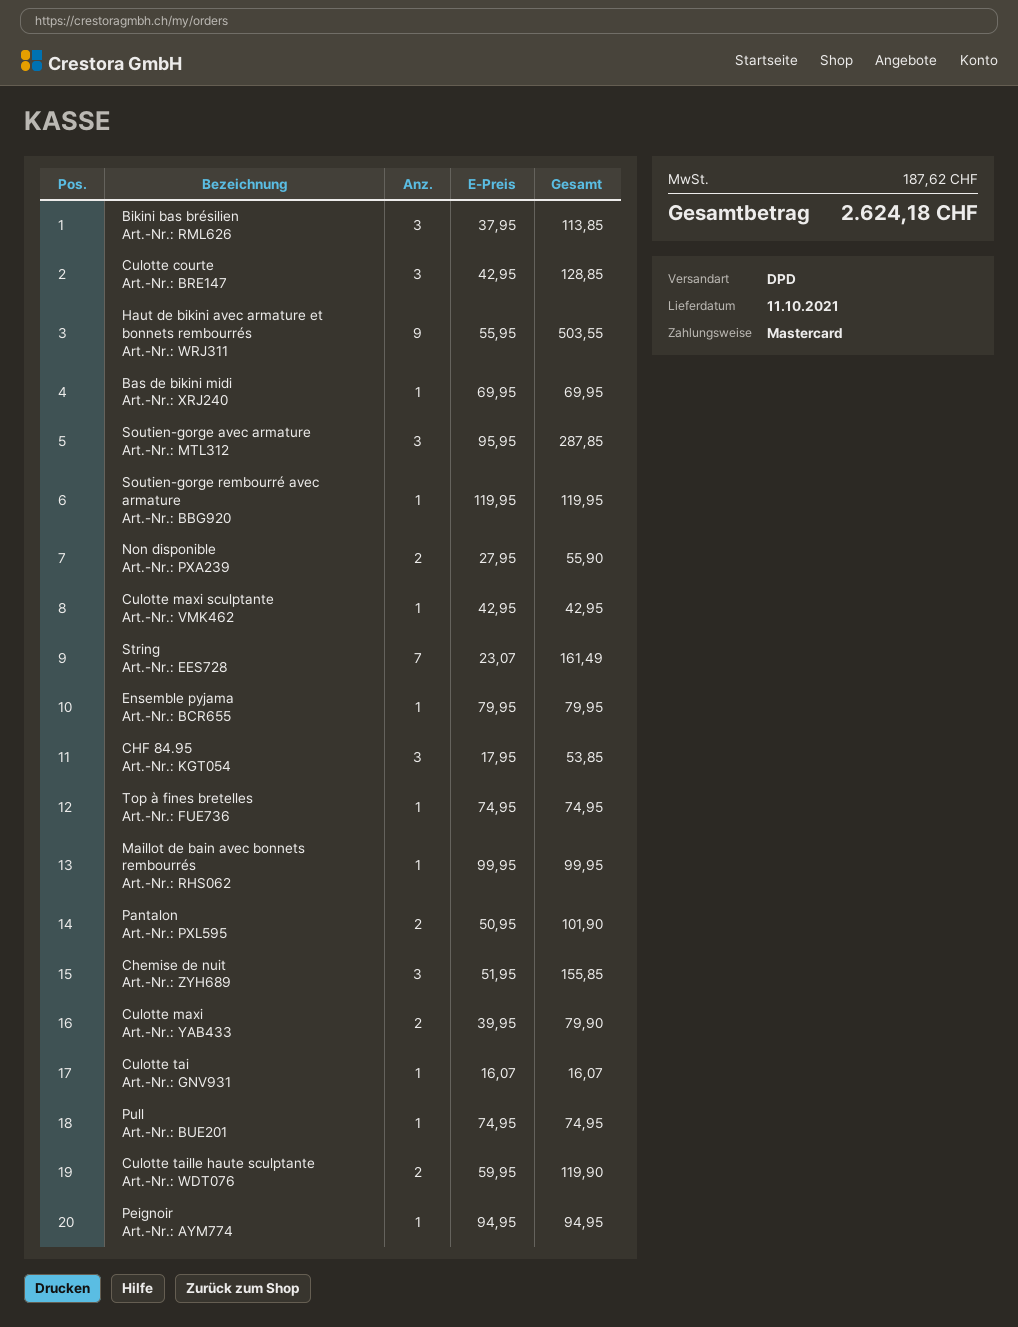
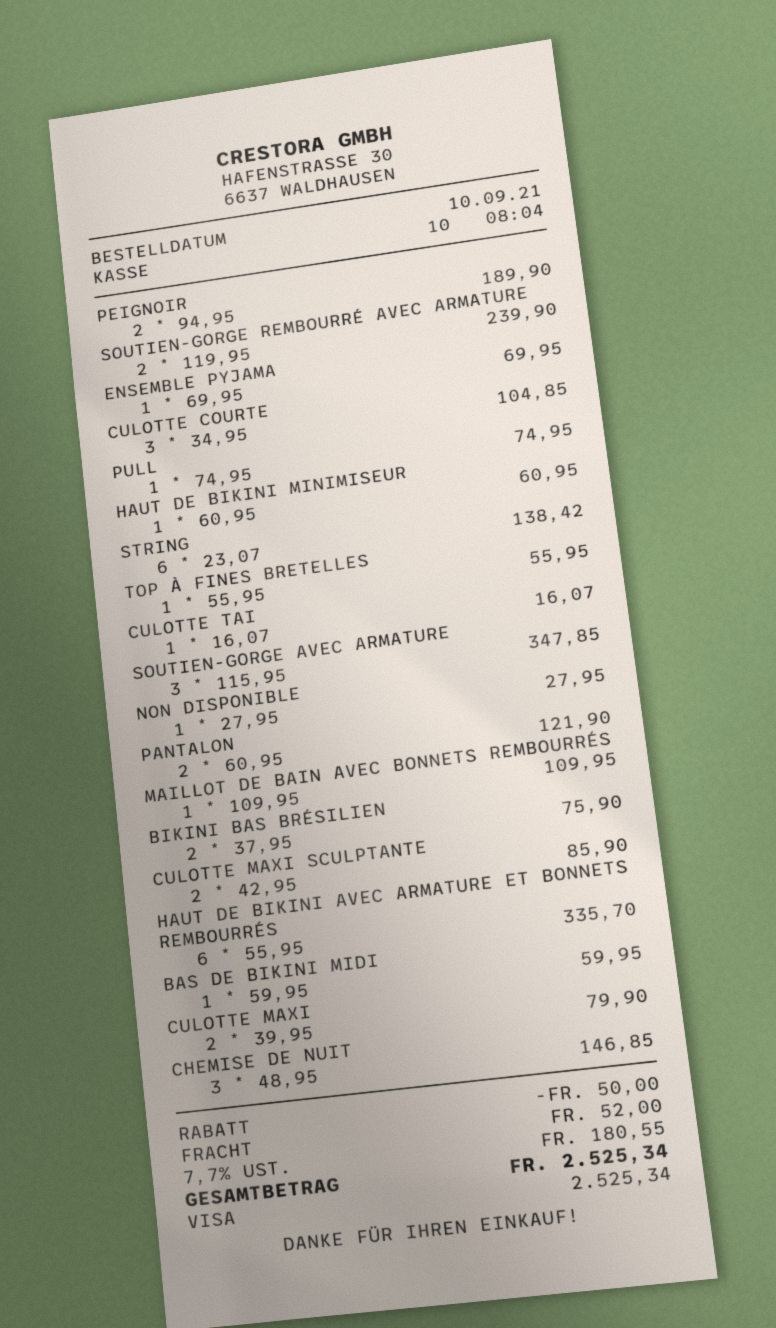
payment method: Mastercard -> Visa
Bikini bas brésilien: 3 x 37.95 = 113.85 -> 2 x 37.95 = 75.90
Culotte courte: 3 x 42.95 = 128.85 -> 3 x 34.95 = 104.85
Haut de bikini avec armature et bonnets rembourrés: 9 x 55.95 = 503.55 -> 6 x 55.95 = 335.70
Bas de bikini midi: 1 x 69.95 = 69.95 -> 1 x 59.95 = 59.95
Soutien-gorge avec armature: 3 x 95.95 = 287.85 -> 3 x 115.95 = 347.85
Soutien-gorge rembourré avec armature: 1 x 119.95 = 119.95 -> 2 x 119.95 = 239.90
Non disponible: 2 x 27.95 = 55.90 -> 1 x 27.95 = 27.95
Culotte maxi sculptante: 1 x 42.95 = 42.95 -> 2 x 42.95 = 85.90
String: 7 x 23.07 = 161.49 -> 6 x 23.07 = 138.42
Ensemble pyjama: 1 x 79.95 = 79.95 -> 1 x 69.95 = 69.95
CHF 84.95: 3 x 17.95 = 53.85 -> none
Top à fines bretelles: 1 x 74.95 = 74.95 -> 1 x 55.95 = 55.95
Maillot de bain avec bonnets rembourrés: 1 x 99.95 = 99.95 -> 1 x 109.95 = 109.95
Pantalon: 2 x 50.95 = 101.90 -> 2 x 60.95 = 121.90
Chemise de nuit: 3 x 51.95 = 155.85 -> 3 x 48.95 = 146.85
Culotte taille haute sculptante: 2 x 59.95 = 119.90 -> none
Peignoir: 1 x 94.95 = 94.95 -> 2 x 94.95 = 189.90
HAUT DE BIKINI MINIMISEUR: none -> 1 x 60.95 = 60.95
discount: none -> 50.00
shipping: none -> 52.00
tax: 187.62 -> 180.55
total: 2624.18 -> 2525.34

